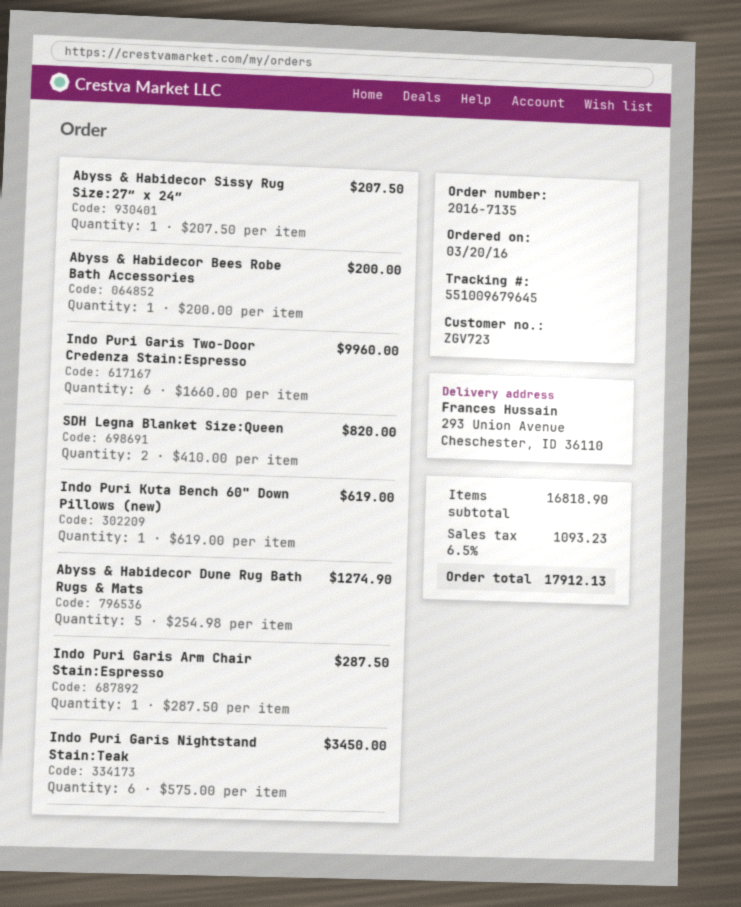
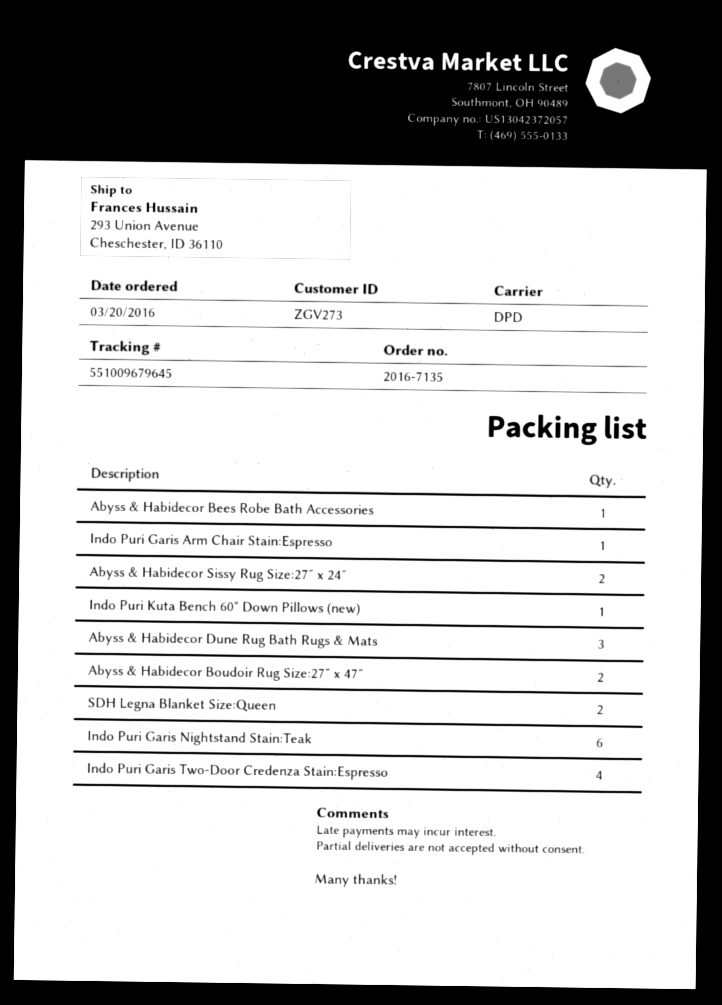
customer number: ZGV723 -> ZGV273
Abyss & Habidecor Sissy Rug Size:27″ x 24″: 1 -> 2
Indo Puri Garis Two-Door Credenza Stain:Espresso: 6 -> 4
Abyss & Habidecor Dune Rug Bath Rugs & Mats: 5 -> 3
Abyss & Habidecor Boudoir Rug Size:27″ x 47″: none -> 2

